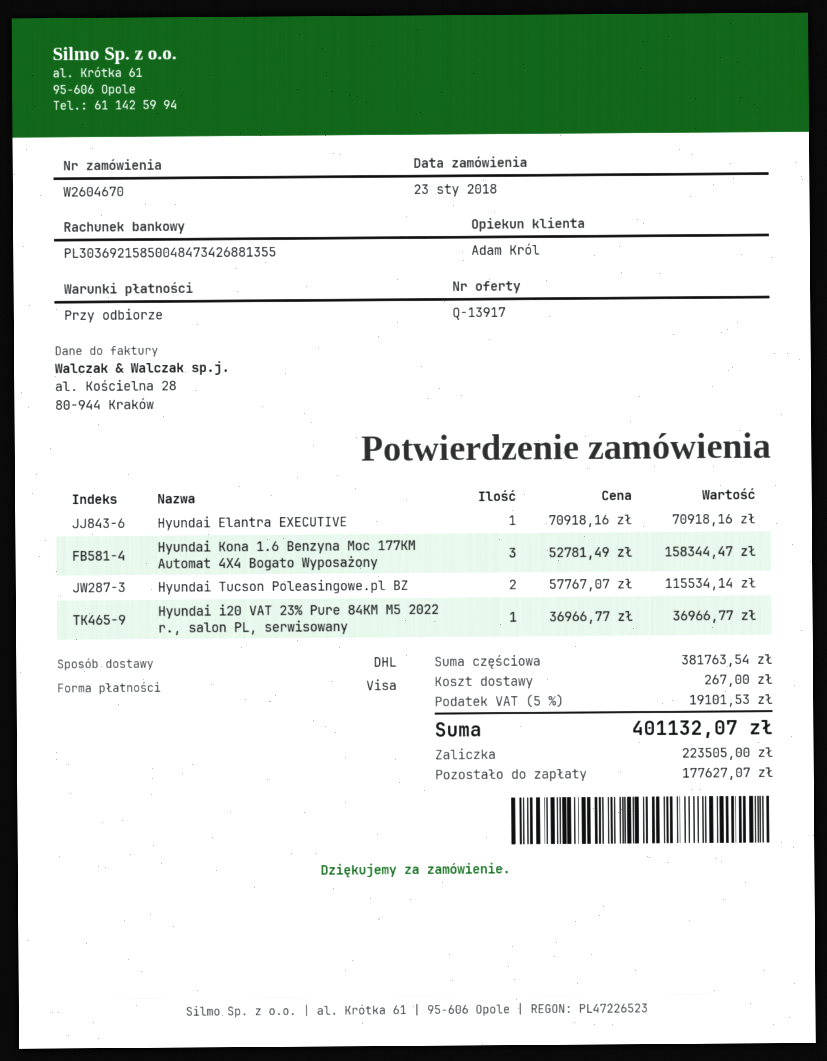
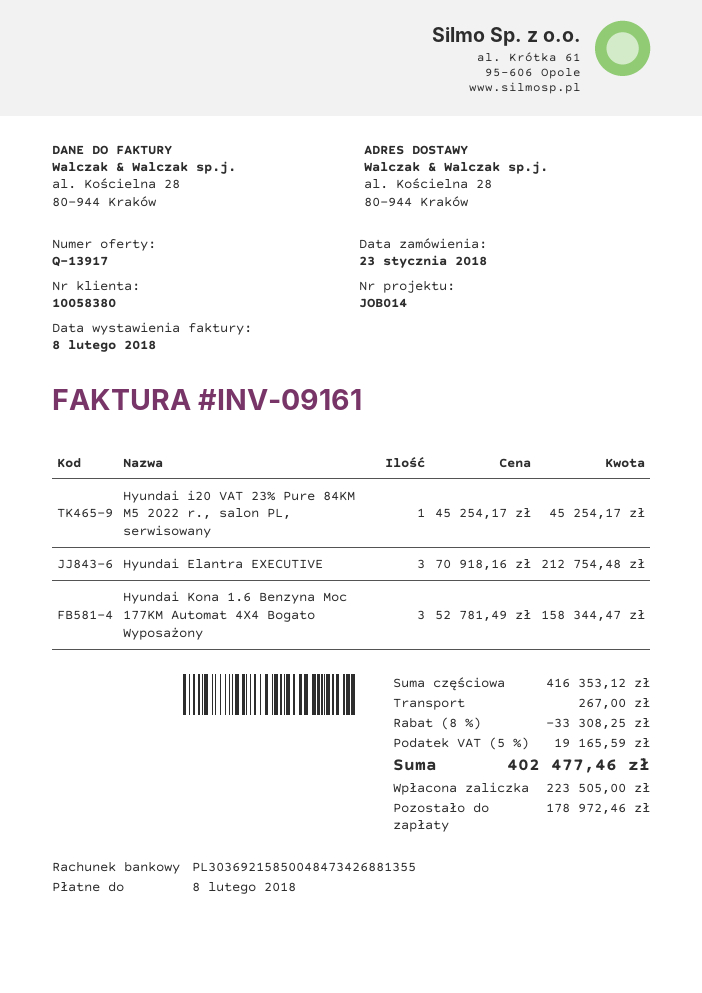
Hyundai Elantra EXECUTIVE: 1 x 70918.16 = 70918.16 -> 3 x 70918.16 = 212754.48
Hyundai Tucson Poleasingowe.pl BZ: 2 x 57767.07 = 115534.14 -> none
Hyundai i20 VAT 23% Pure 84KM M5 2022 r., salon PL, serwisowany: 1 x 36966.77 = 36966.77 -> 1 x 45254.17 = 45254.17
subtotal: 381763.54 -> 416353.12
discount: none -> 8% = 33308.25
tax: 5% = 19101.53 -> 5% = 19165.59
total: 401132.07 -> 402477.46
balance: 177627.07 -> 178972.46

